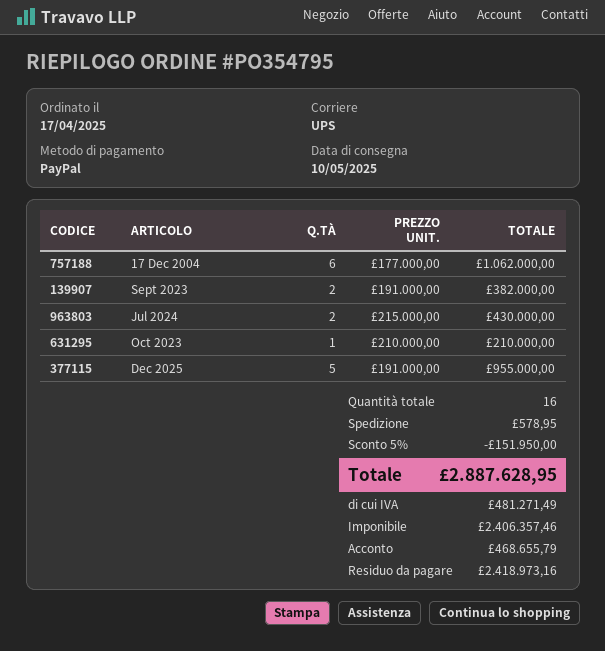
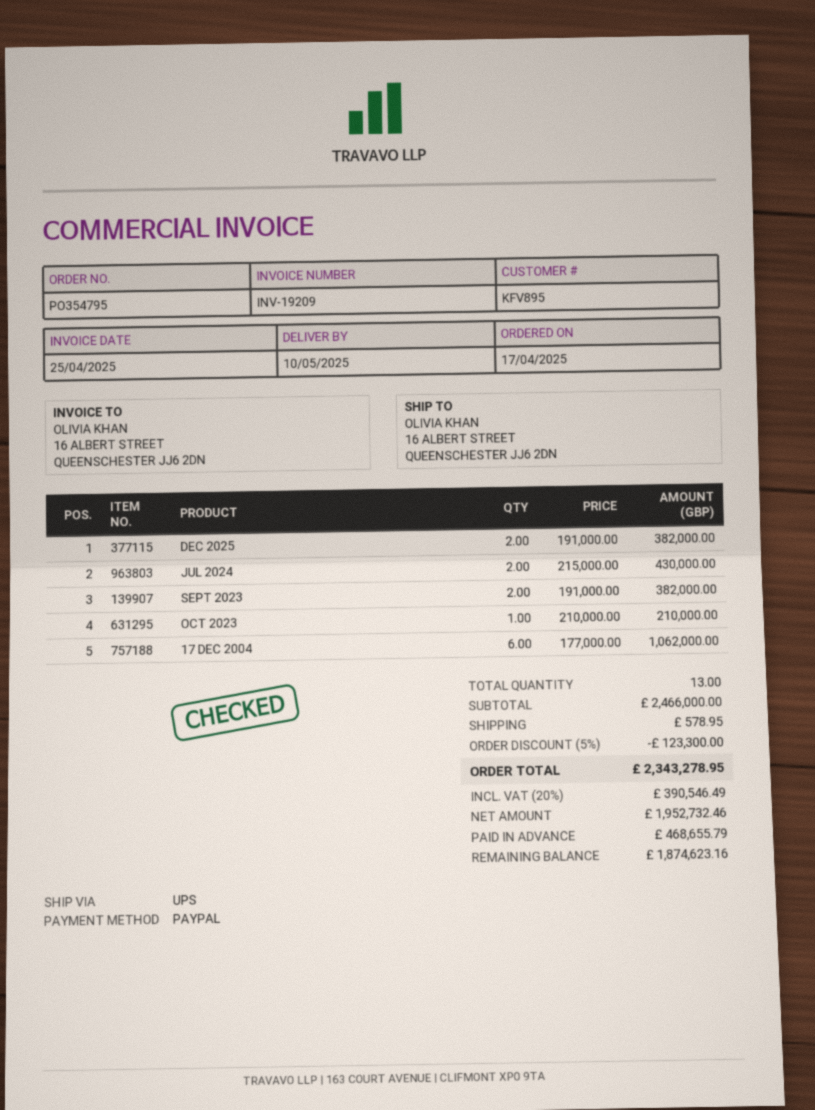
Dec 2025: 5 x 191000.00 = 955000.00 -> 2 x 191000.00 = 382000.00
total quantity: 16 -> 13
discount: 5% = 151950.00 -> 5% = 123300.00
net: 2406357.46 -> 1952732.46
tax: 481271.49 -> 390546.49
total: 2887628.95 -> 2343278.95
balance: 2418973.16 -> 1874623.16

